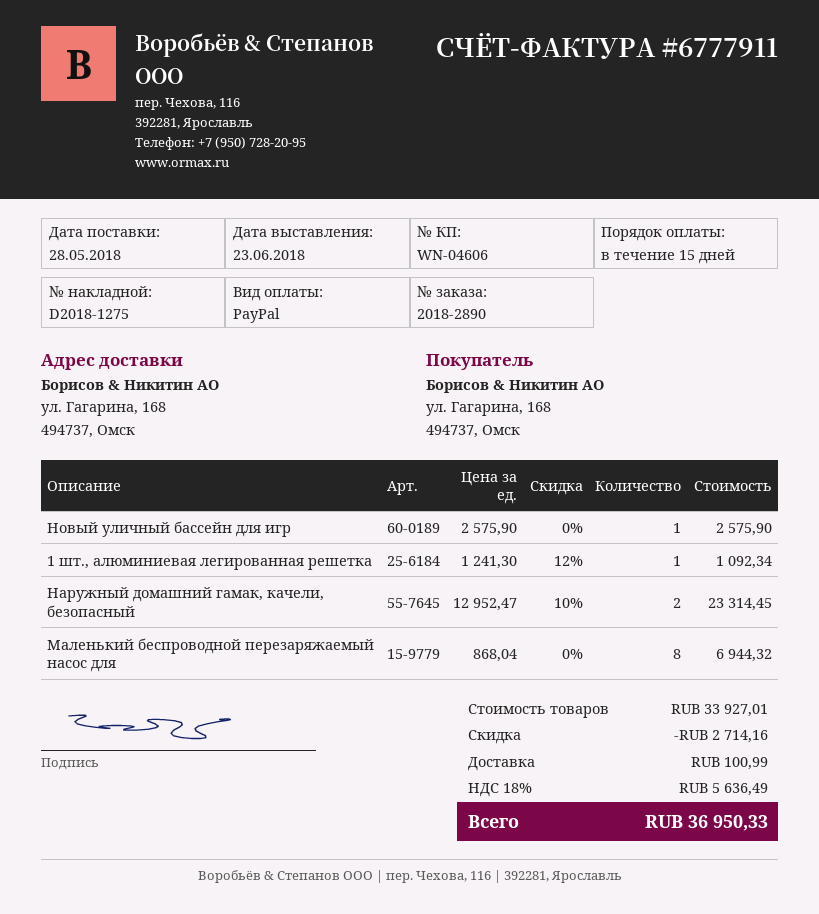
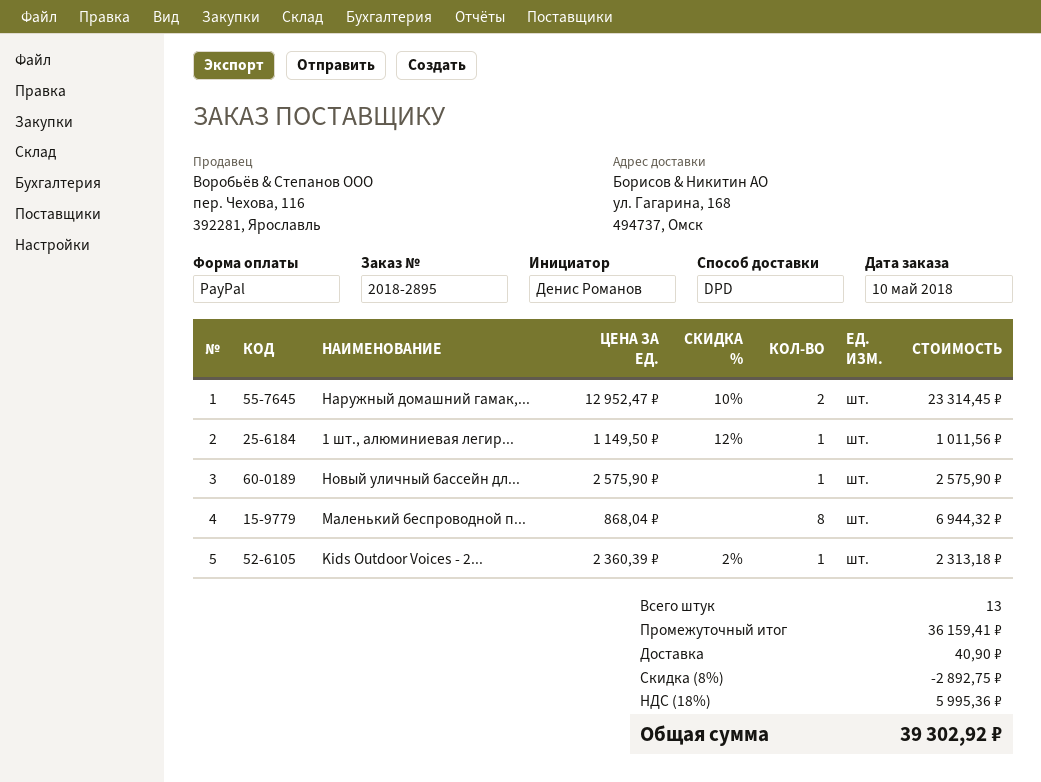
order number: 2018-2890 -> 2018-2895
1 шт., алюминиевая легированная решетка: 1 x 1241.30 - 12% = 1092.34 -> 1 x 1149.50 - 12% = 1011.56
Kids Outdoor Voices - 2...: none -> 1 x 2360.39 - 2% = 2313.18
subtotal: 33927.01 -> 36159.41
discount: 2714.16 -> 2892.75
shipping: 100.99 -> 40.90
tax: 18% = 5636.49 -> 18% = 5995.36
total: 36950.33 -> 39302.92

